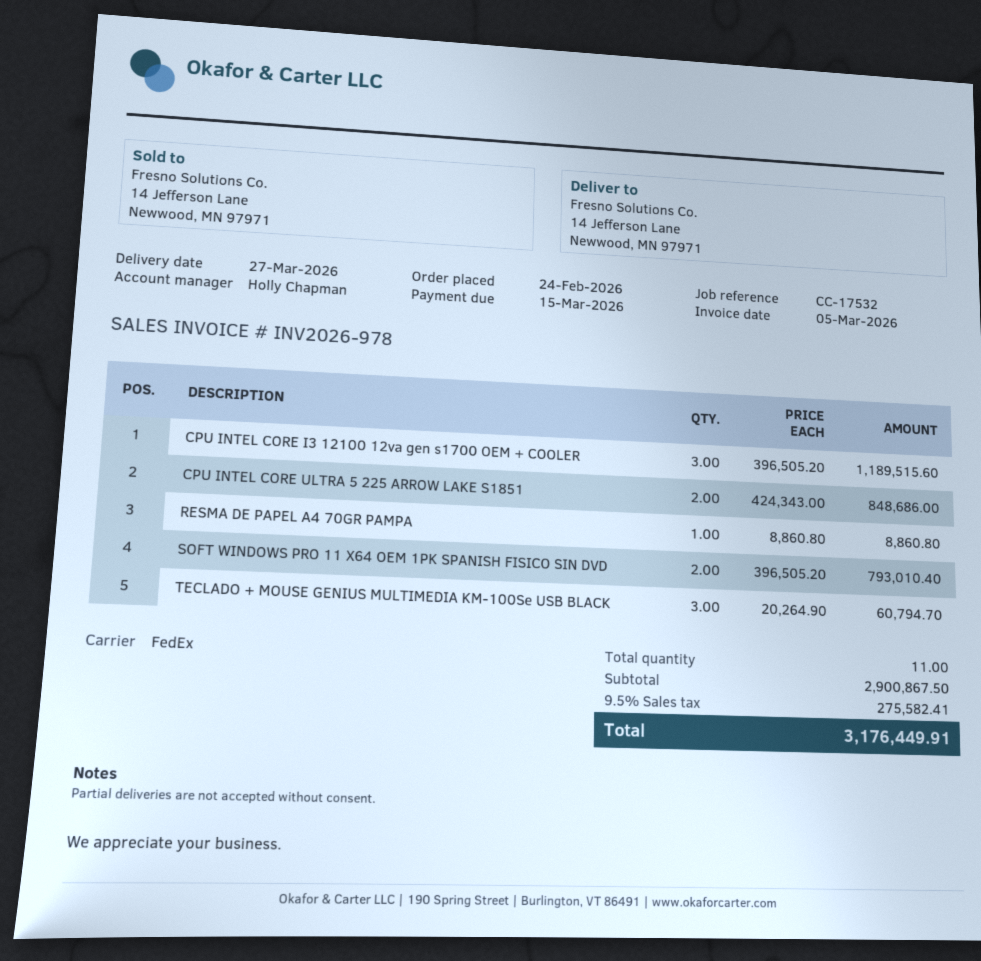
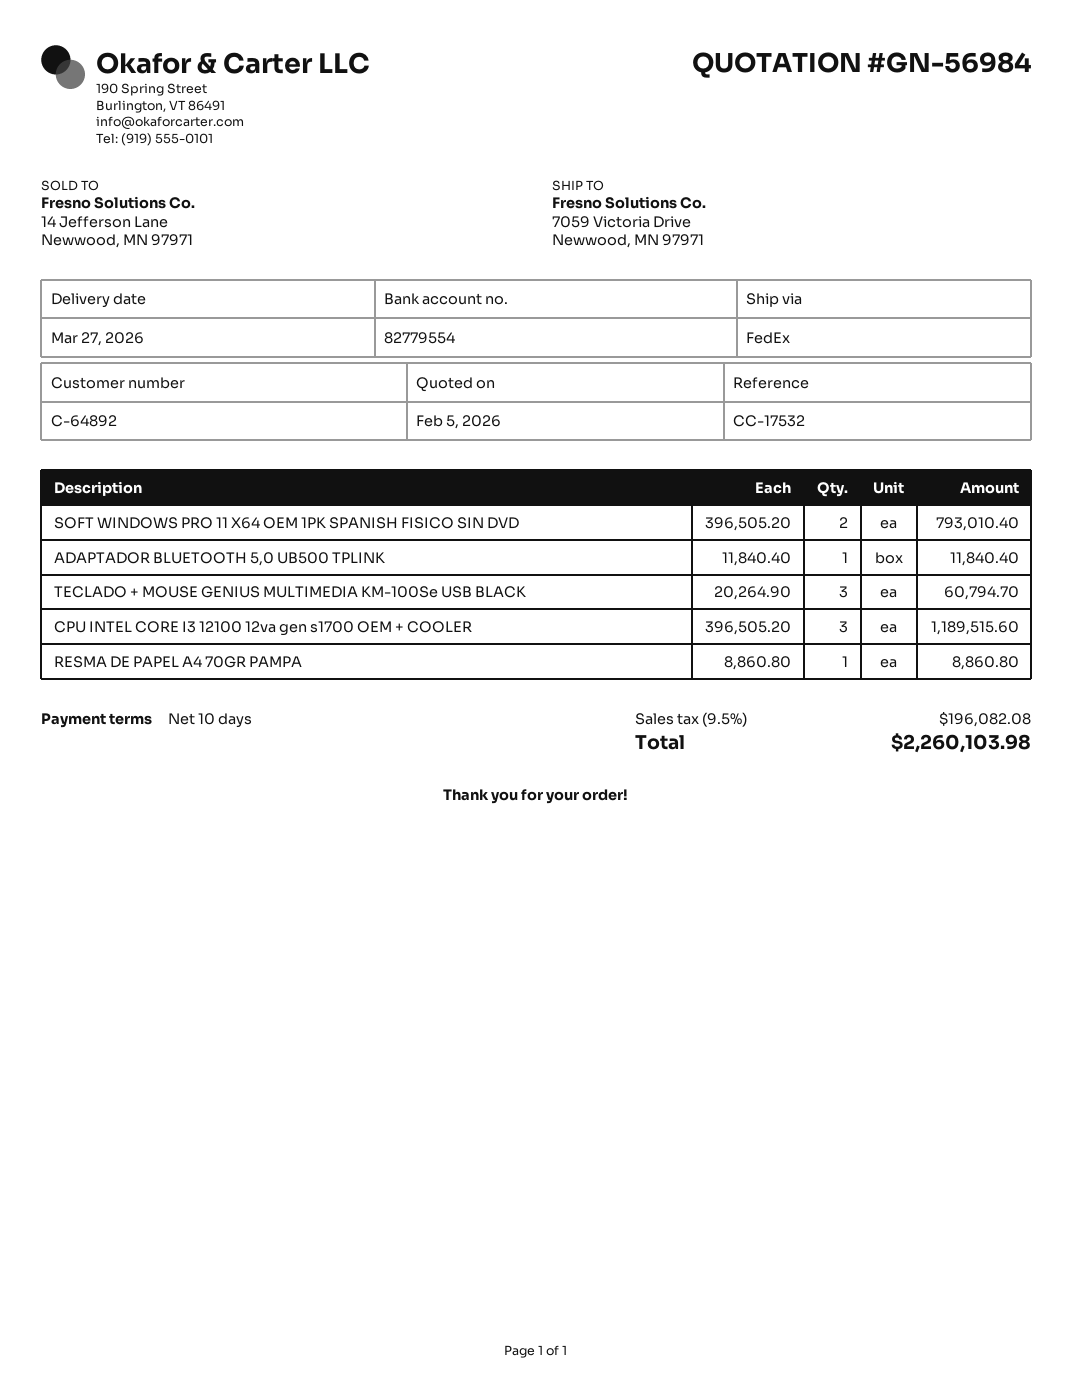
ship to: 14 Jefferson Lane, Newwood, MN 97971 -> 7059 Victoria Drive, Newwood, MN 97971
CPU INTEL CORE ULTRA 5 225 ARROW LAKE S1851: 2 x 424343.00 = 848686.00 -> none
ADAPTADOR BLUETOOTH 5,0 UB500 TPLINK: none -> 1 x 11840.40 = 11840.40
tax: 9.5% = 275582.41 -> 9.5% = 196082.08
total: 3176449.91 -> 2260103.98

